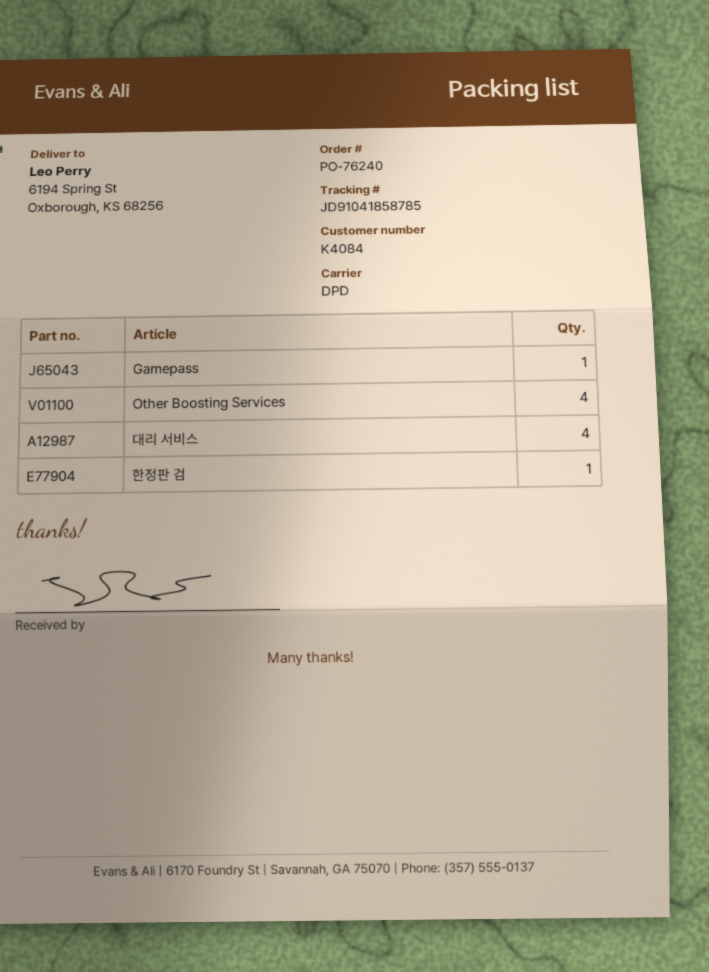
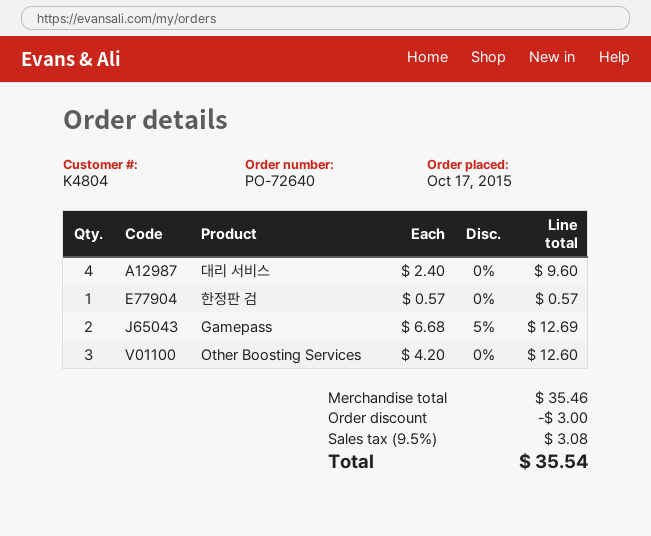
order number: PO-76240 -> PO-72640
customer number: K4084 -> K4804
Gamepass: 1 -> 2
Other Boosting Services: 4 -> 3

